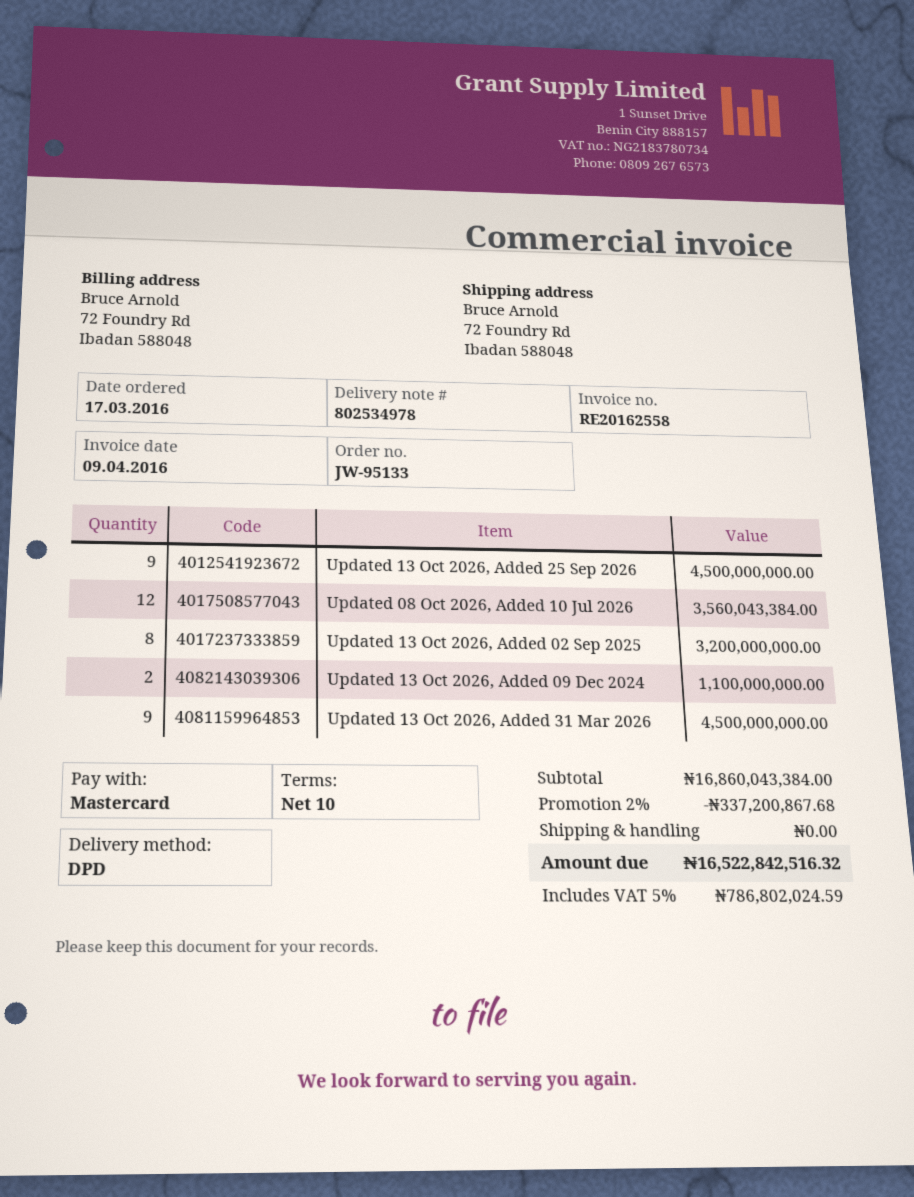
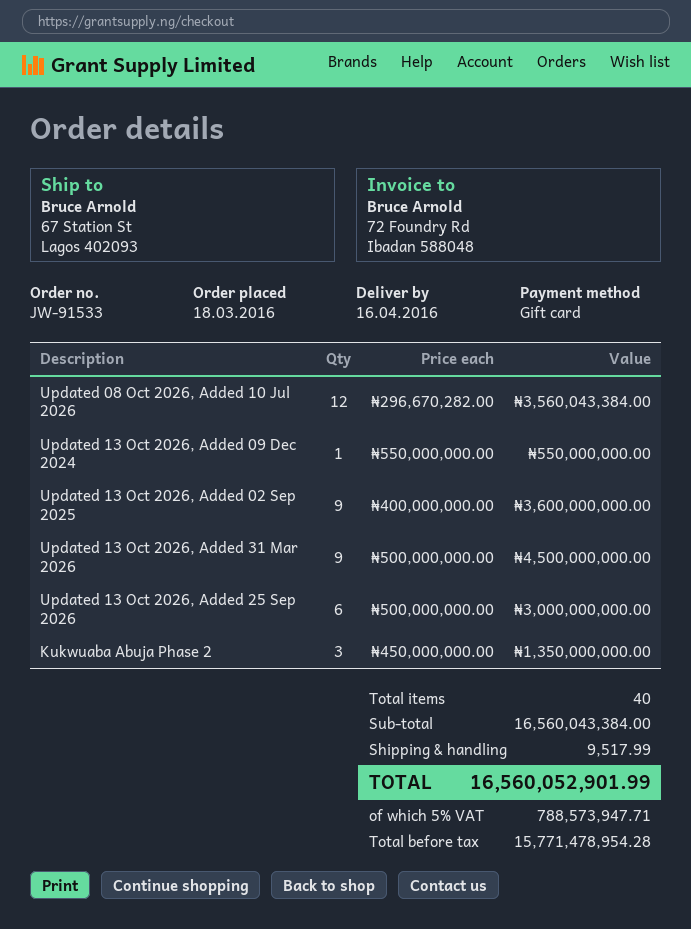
order number: JW-95133 -> JW-91533
order date: 2016-03-17 -> 2016-03-18
payment method: Mastercard -> gift card
ship to: 72 Foundry Rd, Ibadan 588048 -> 67 Station St, Lagos 402093
Updated 13 Oct 2026, Added 25 Sep 2026: 9 for 4500000000.00 -> 6 for 3000000000.00
Updated 13 Oct 2026, Added 02 Sep 2025: 8 for 3200000000.00 -> 9 for 3600000000.00
Updated 13 Oct 2026, Added 09 Dec 2024: 2 for 1100000000.00 -> 1 for 550000000.00
Kukwuaba Abuja Phase 2: none -> 3 for 1350000000.00
subtotal: 16860043384.00 -> 16560043384.00
discount: 2% = 337200867.68 -> none
shipping: 0.00 -> 9517.99
tax: 5% = 786802024.59 -> 5% = 788573947.71
total: 16522842516.32 -> 16560052901.99

